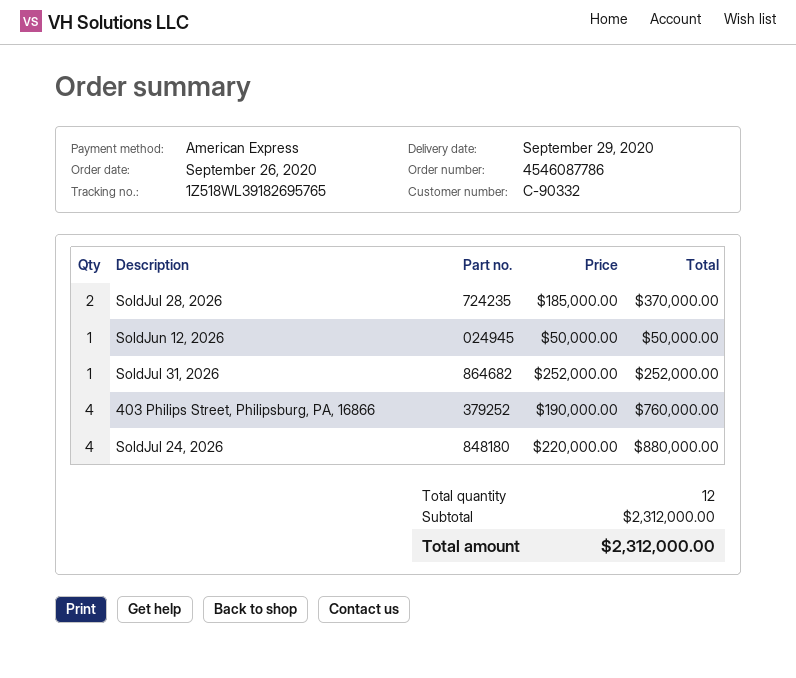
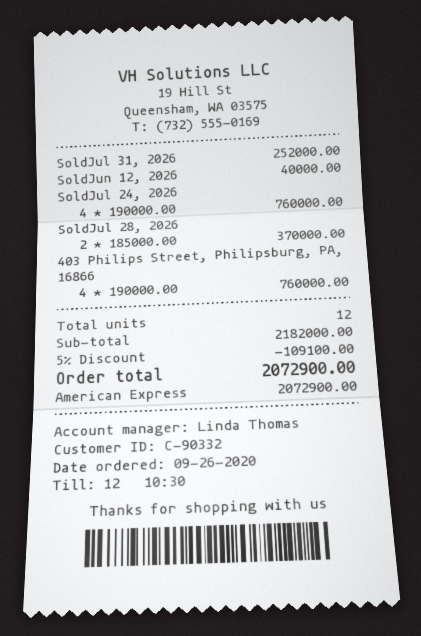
SoldJun 12, 2026: 1 x 50000.00 = 50000.00 -> 1 x 40000.00 = 40000.00
SoldJul 24, 2026: 4 x 220000.00 = 880000.00 -> 4 x 190000.00 = 760000.00
subtotal: 2312000.00 -> 2182000.00
discount: none -> 5% = 109100.00
total: 2312000.00 -> 2072900.00

